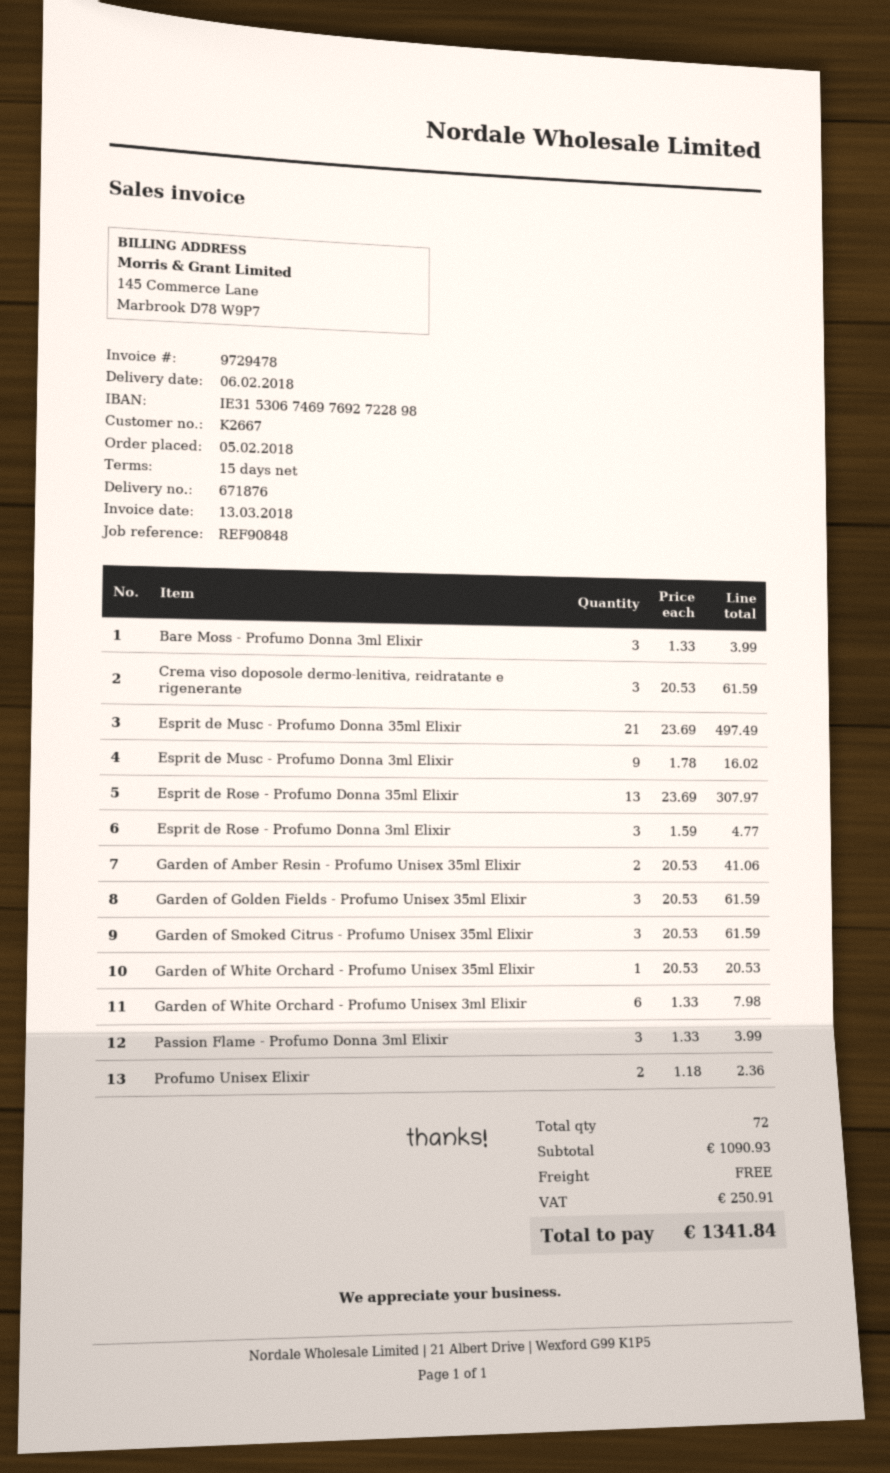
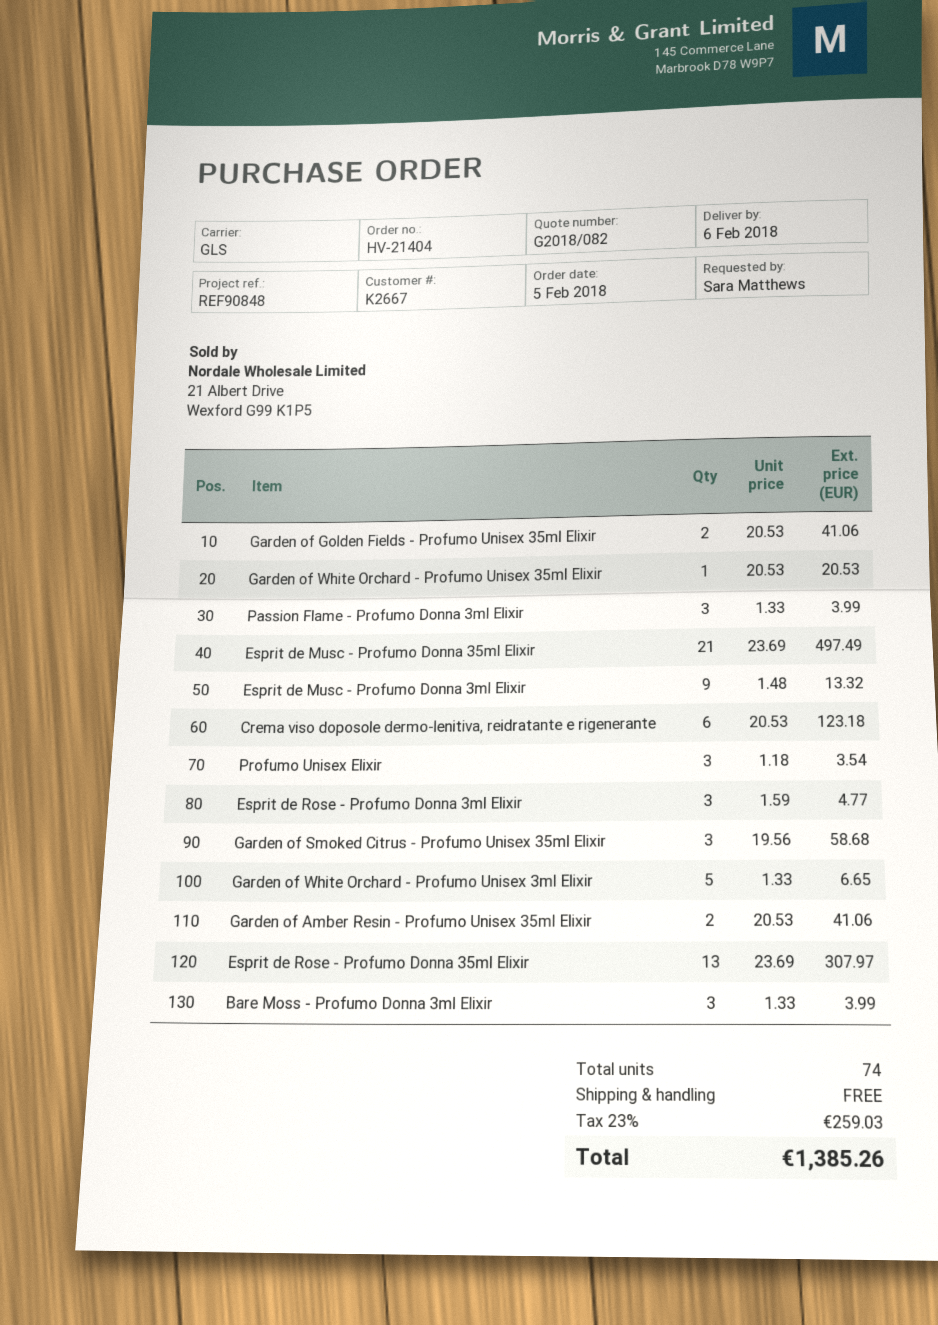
Crema viso doposole dermo-lenitiva, reidratante e rigenerante: 3 x 20.53 = 61.59 -> 6 x 20.53 = 123.18
Esprit de Musc - Profumo Donna 3ml Elixir: 9 x 1.78 = 16.02 -> 9 x 1.48 = 13.32
Garden of Golden Fields - Profumo Unisex 35ml Elixir: 3 x 20.53 = 61.59 -> 2 x 20.53 = 41.06
Garden of Smoked Citrus - Profumo Unisex 35ml Elixir: 3 x 20.53 = 61.59 -> 3 x 19.56 = 58.68
Garden of White Orchard - Profumo Unisex 3ml Elixir: 6 x 1.33 = 7.98 -> 5 x 1.33 = 6.65
Profumo Unisex Elixir: 2 x 1.18 = 2.36 -> 3 x 1.18 = 3.54
total quantity: 72 -> 74
tax: 250.91 -> 259.03
total: 1341.84 -> 1385.26

